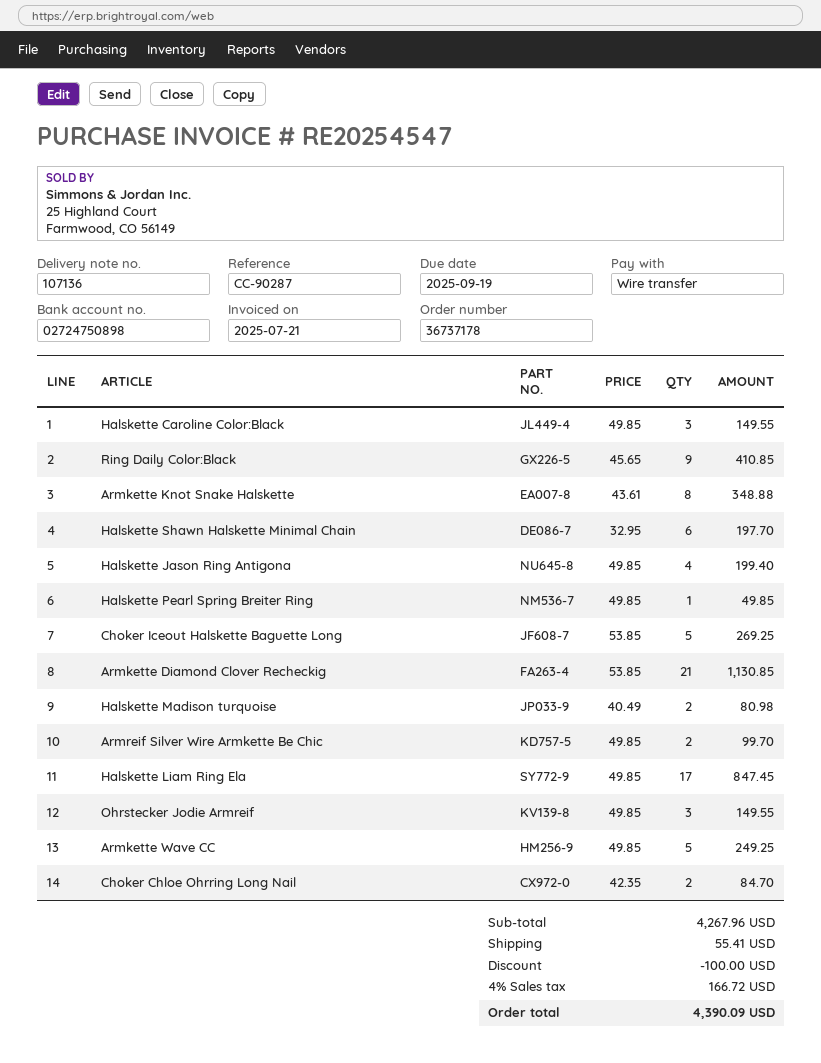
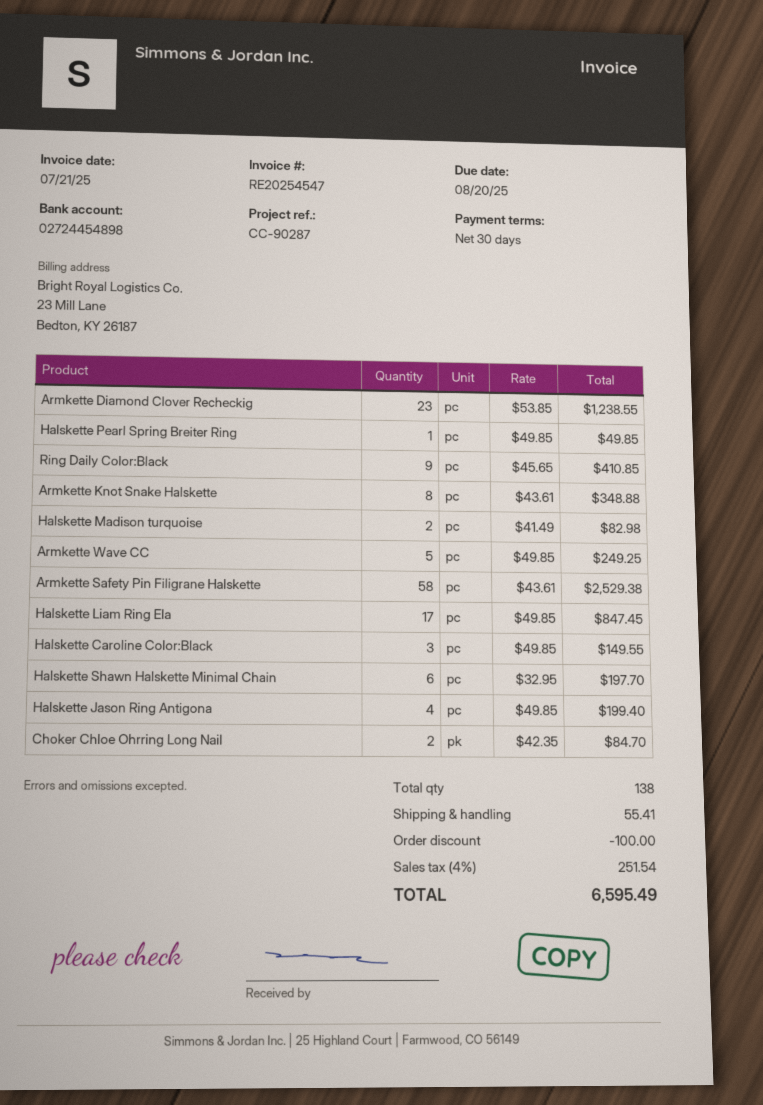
due date: 2025-09-19 -> 2025-08-20
bank account: 02724750898 -> 02724454898
Choker Iceout Halskette Baguette Long: 5 x 53.85 = 269.25 -> none
Armkette Diamond Clover Recheckig: 21 x 53.85 = 1130.85 -> 23 x 53.85 = 1238.55
Halskette Madison turquoise: 2 x 40.49 = 80.98 -> 2 x 41.49 = 82.98
Armreif Silver Wire Armkette Be Chic: 2 x 49.85 = 99.70 -> none
Ohrstecker Jodie Armreif: 3 x 49.85 = 149.55 -> none
Armkette Safety Pin Filigrane Halskette: none -> 58 x 43.61 = 2529.38
tax: 4% = 166.72 -> 4% = 251.54
total: 4390.09 -> 6595.49

